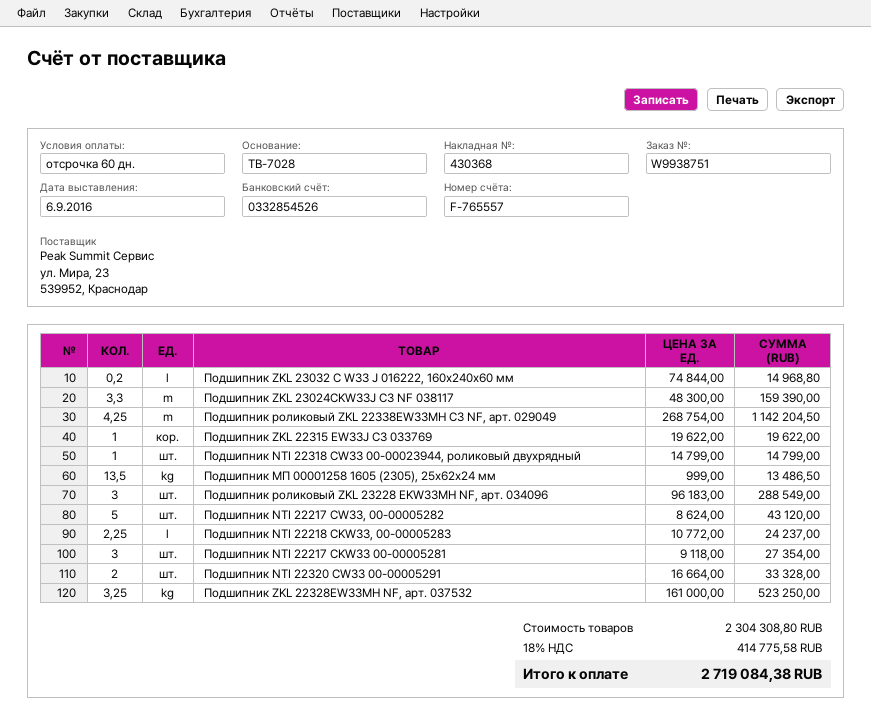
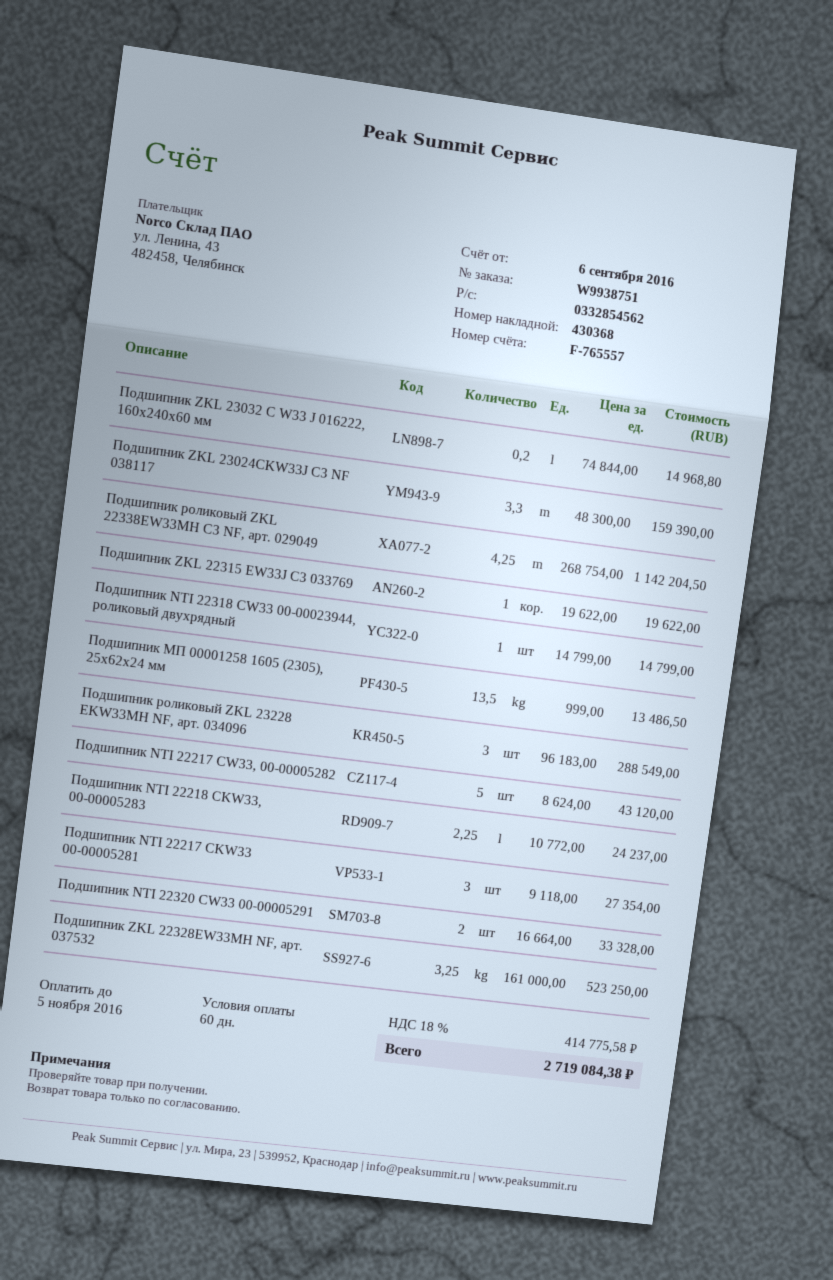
bank account: 0332854526 -> 0332854562

